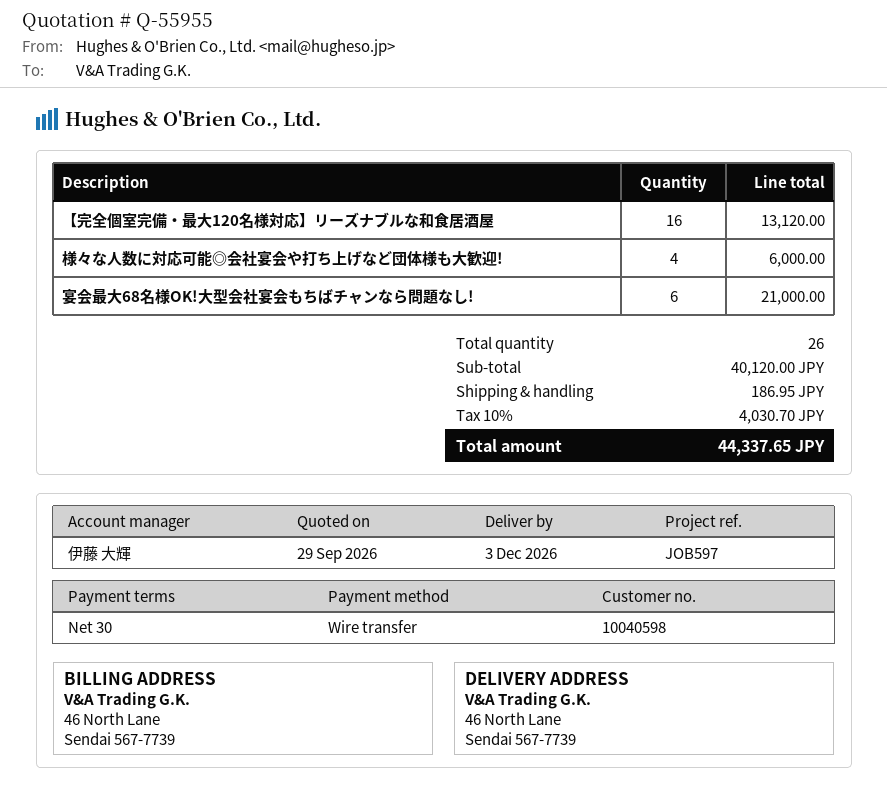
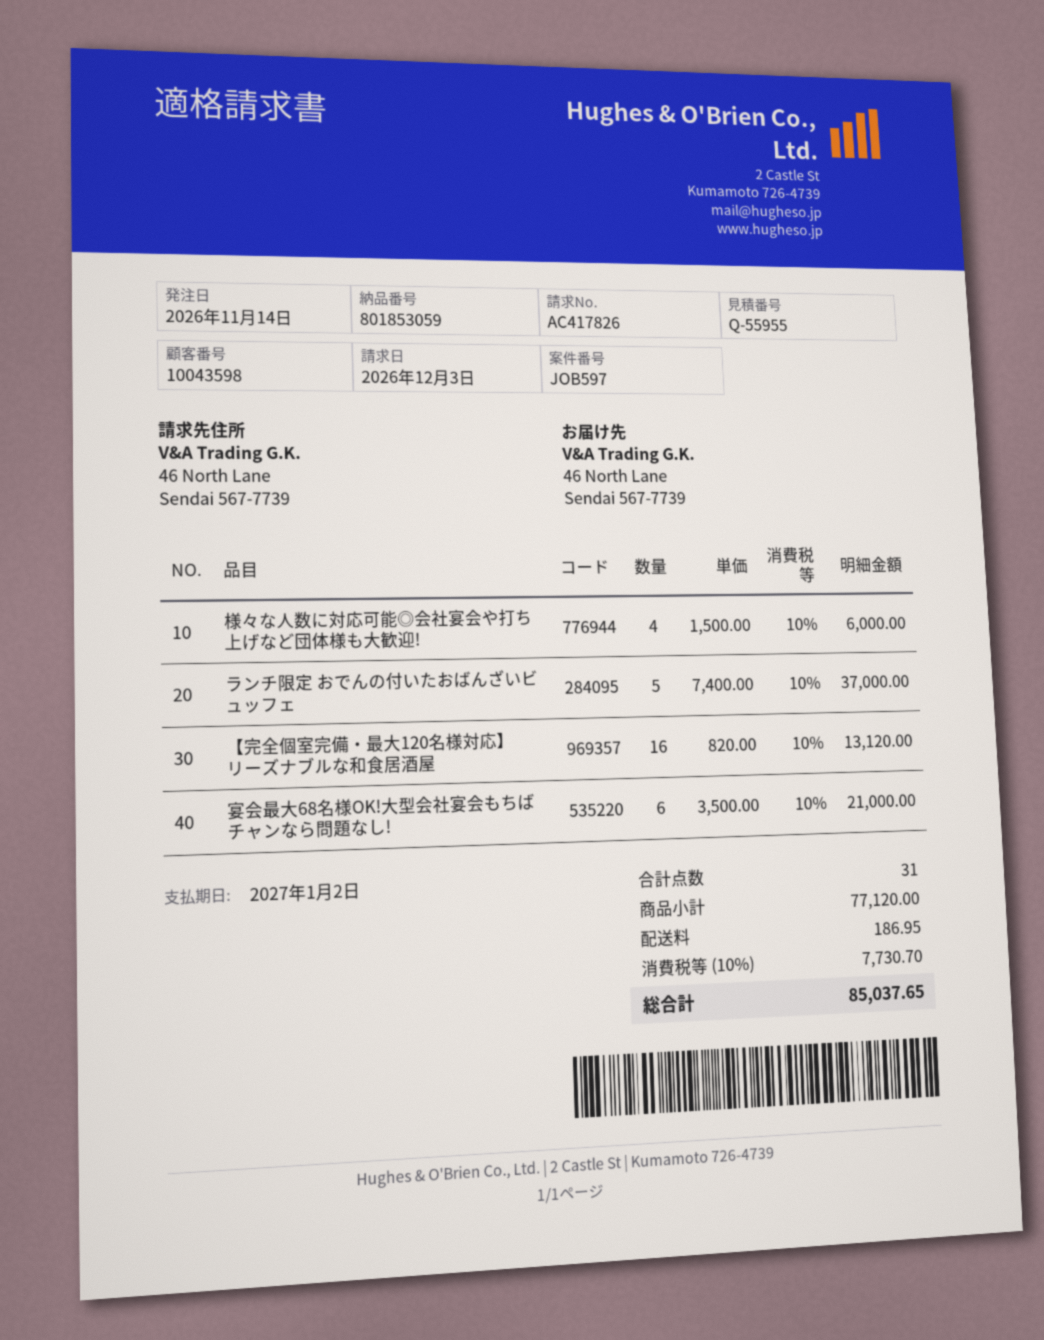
customer number: 10040598 -> 10043598
ランチ限定 おでんの付いたおばんざいビュッフェ: none -> 5 for 37000.00
total quantity: 26 -> 31
subtotal: 40120.00 -> 77120.00
tax: 10% = 4030.70 -> 10% = 7730.70
total: 44337.65 -> 85037.65

